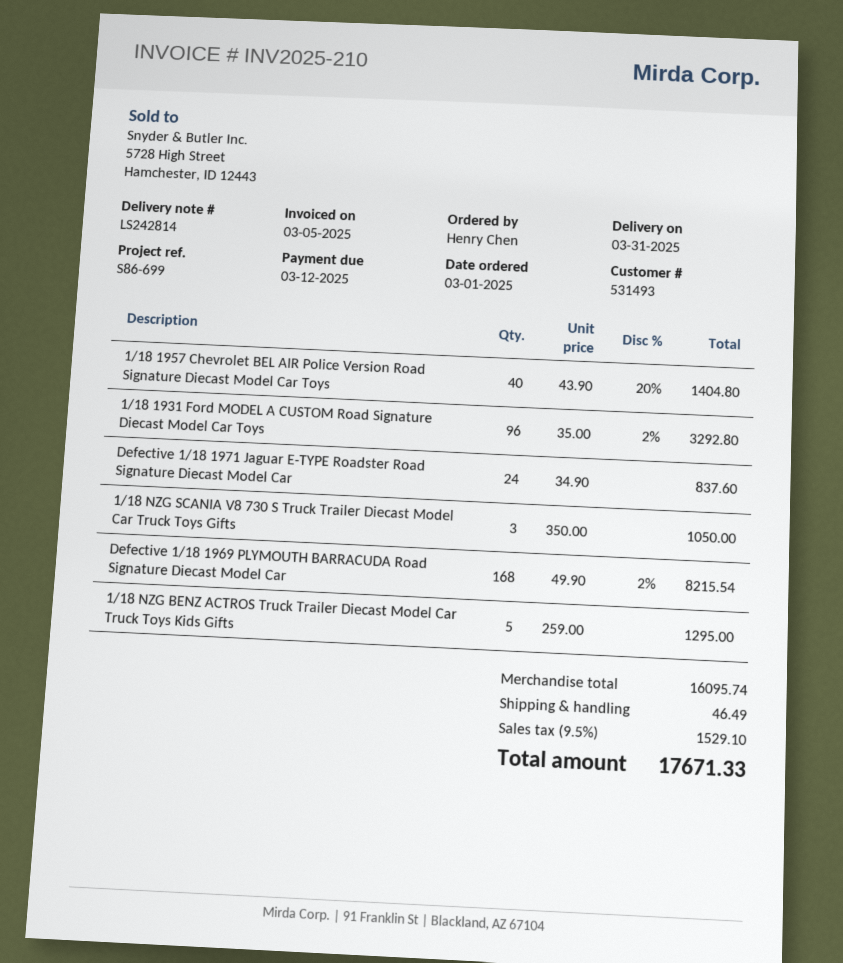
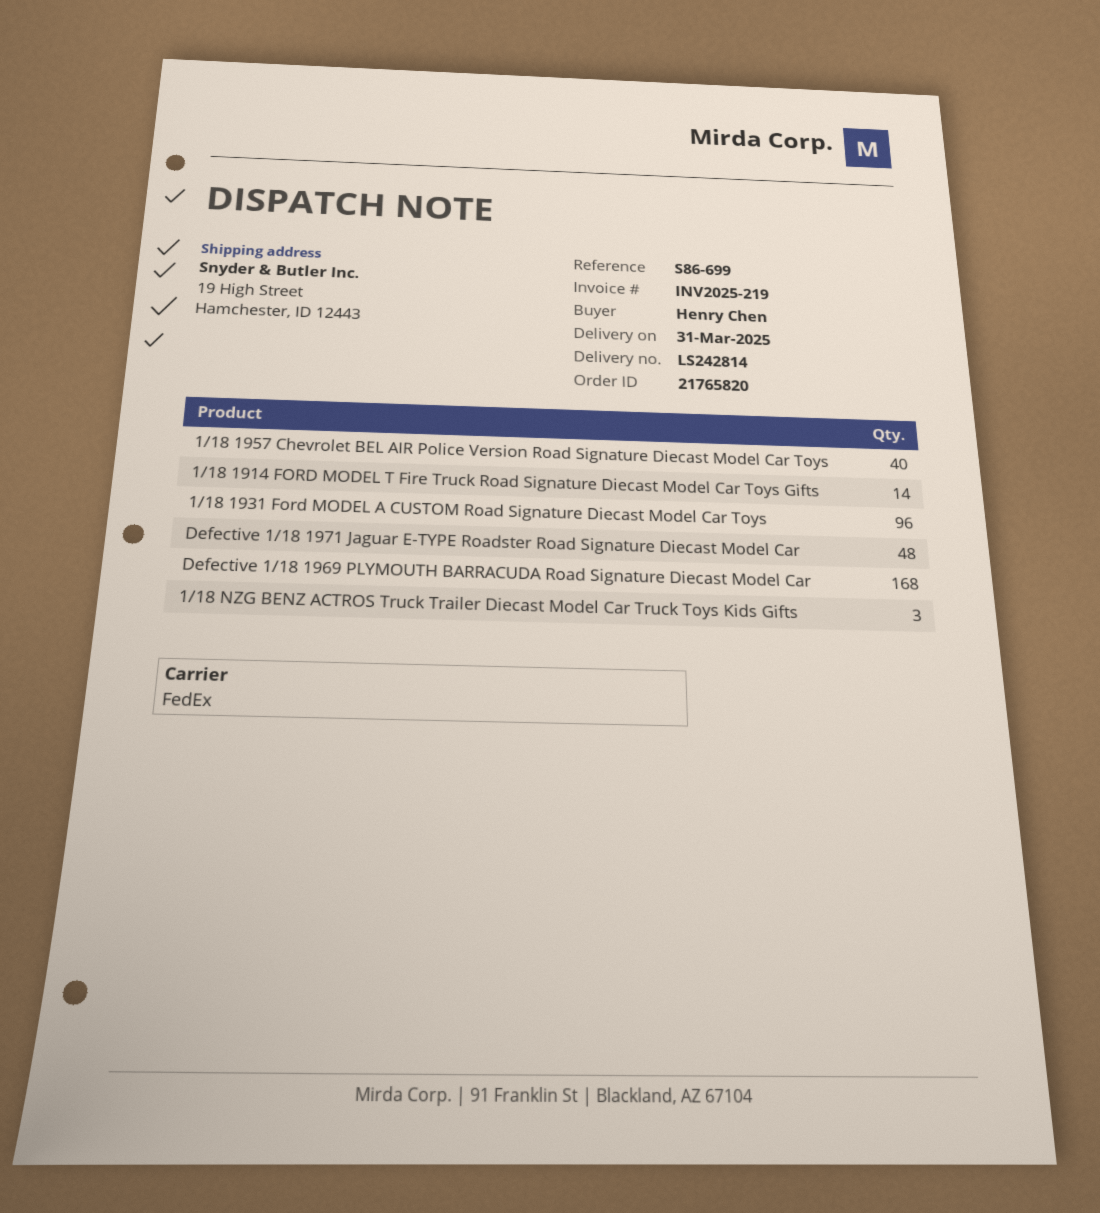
invoice number: INV2025-210 -> INV2025-219
Defective 1/18 1971 Jaguar E-TYPE Roadster Road Signature Diecast Model Car: 24 -> 48
1/18 NZG SCANIA V8 730 S Truck Trailer Diecast Model Car Truck Toys Gifts: 3 -> none
1/18 NZG BENZ ACTROS Truck Trailer Diecast Model Car Truck Toys Kids Gifts: 5 -> 3
1/18 1914 FORD MODEL T Fire Truck Road Signature Diecast Model Car Toys Gifts: none -> 14

